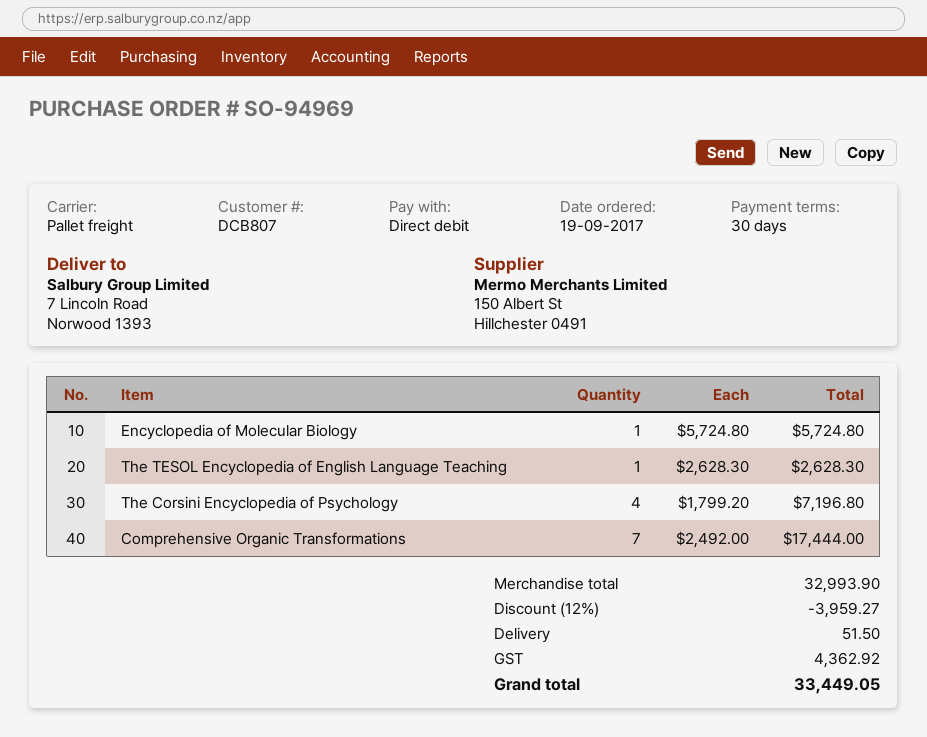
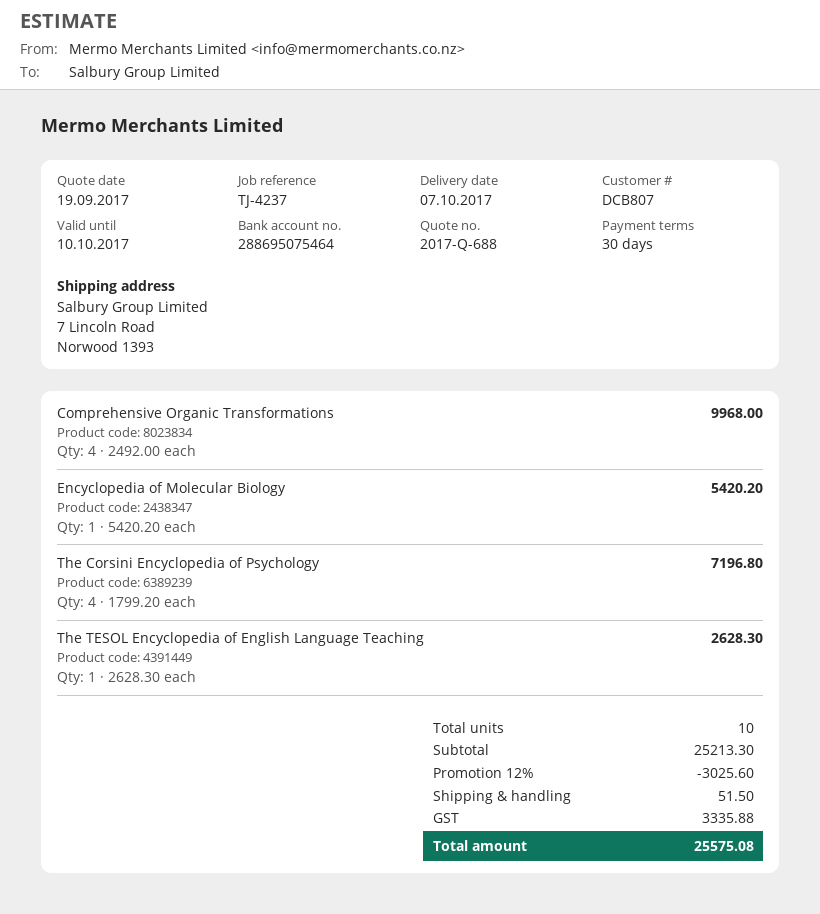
Encyclopedia of Molecular Biology: 1 x 5724.80 = 5724.80 -> 1 x 5420.20 = 5420.20
Comprehensive Organic Transformations: 7 x 2492.00 = 17444.00 -> 4 x 2492.00 = 9968.00
subtotal: 32993.90 -> 25213.30
discount: 12% = 3959.27 -> 12% = 3025.60
tax: 4362.92 -> 3335.88
total: 33449.05 -> 25575.08

